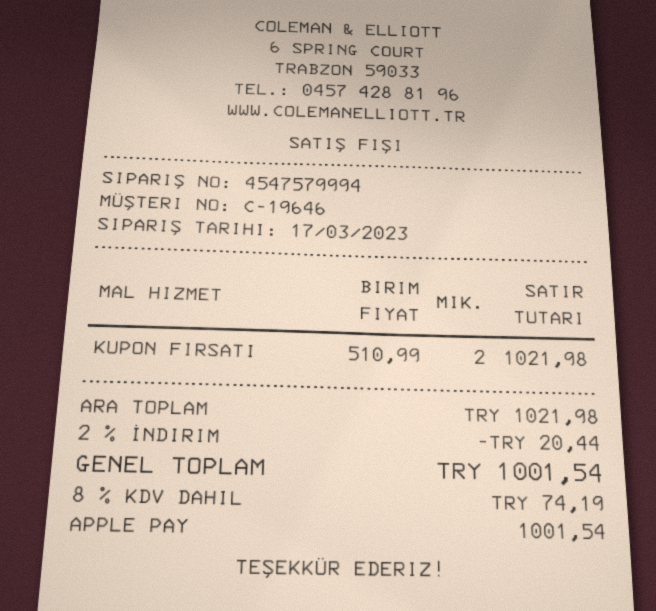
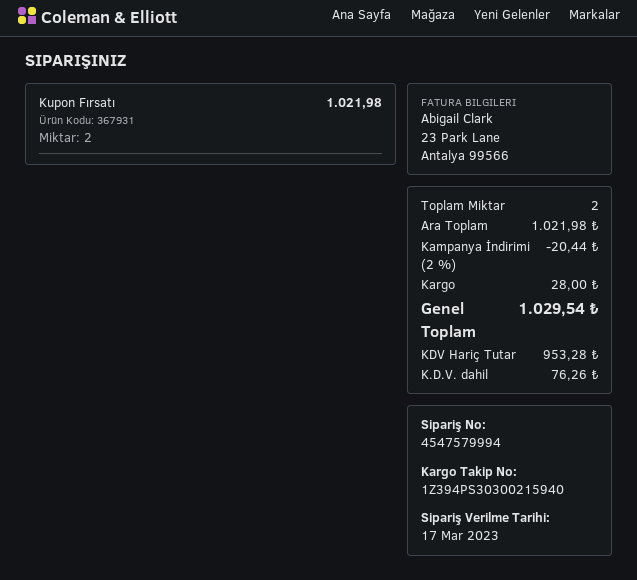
shipping: none -> 28.00
tax: 74.19 -> 76.26
total: 1001.54 -> 1029.54

